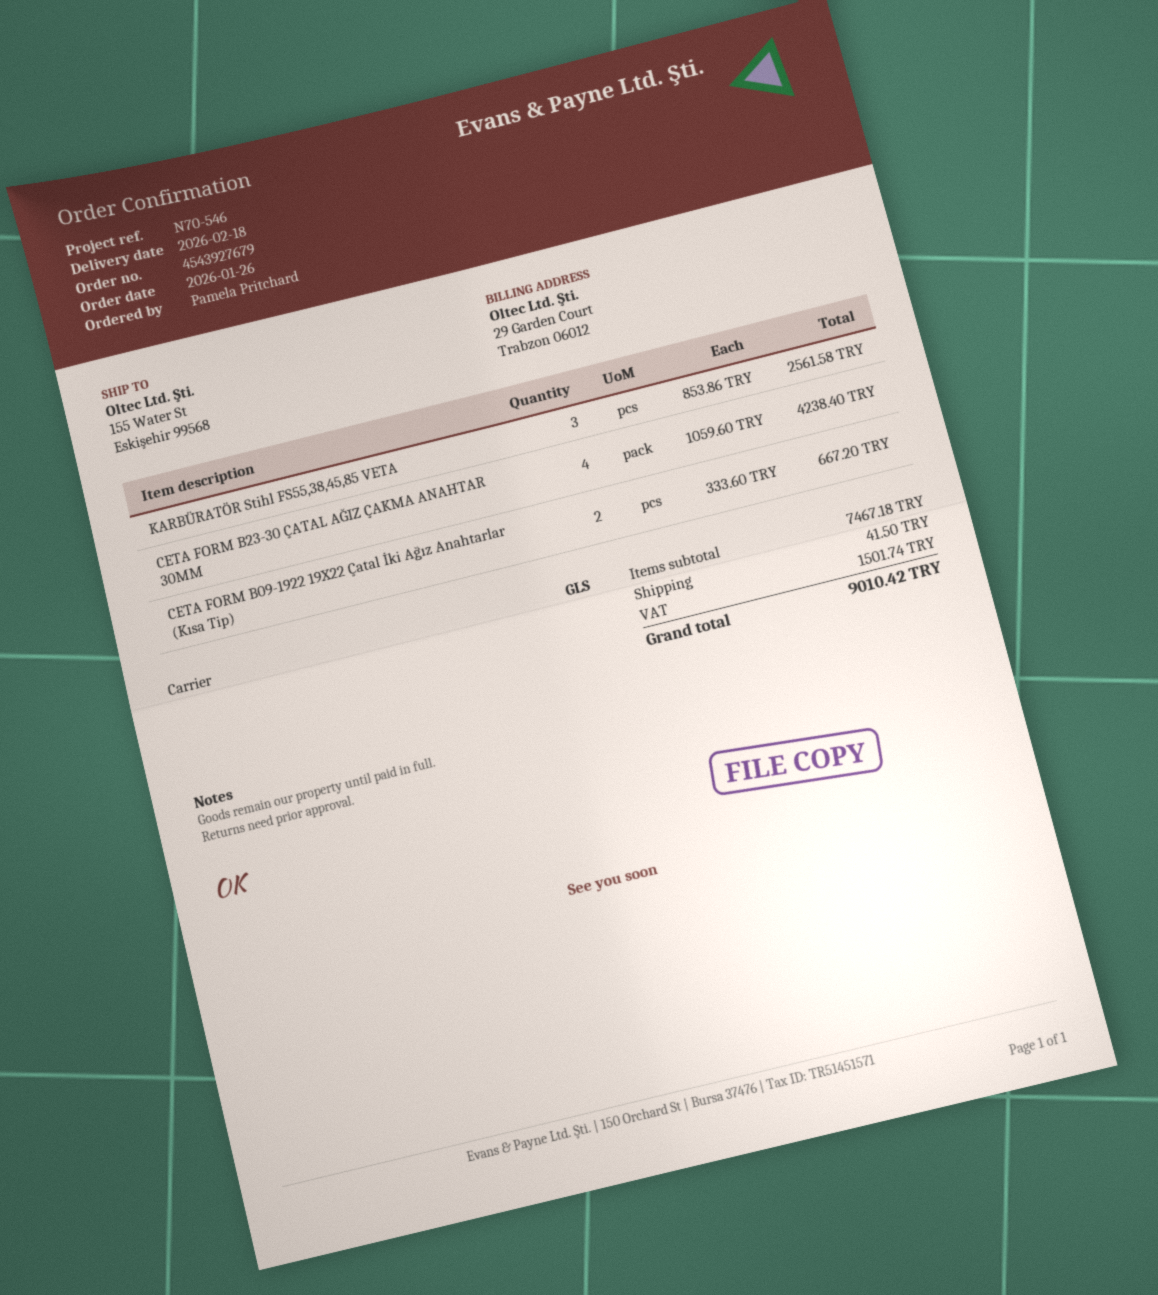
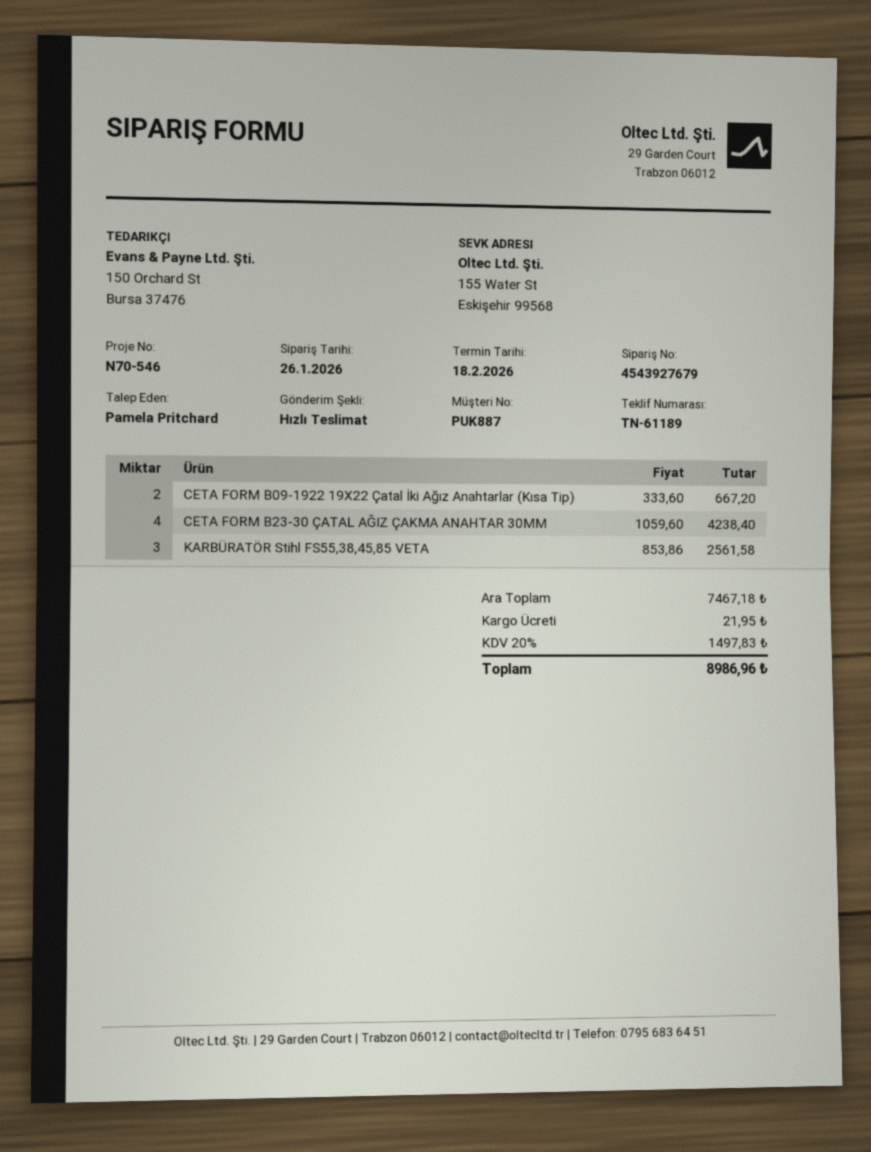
shipping method: GLS -> express
shipping: 41.50 -> 21.95
tax: 1501.74 -> 1497.83
total: 9010.42 -> 8986.96

